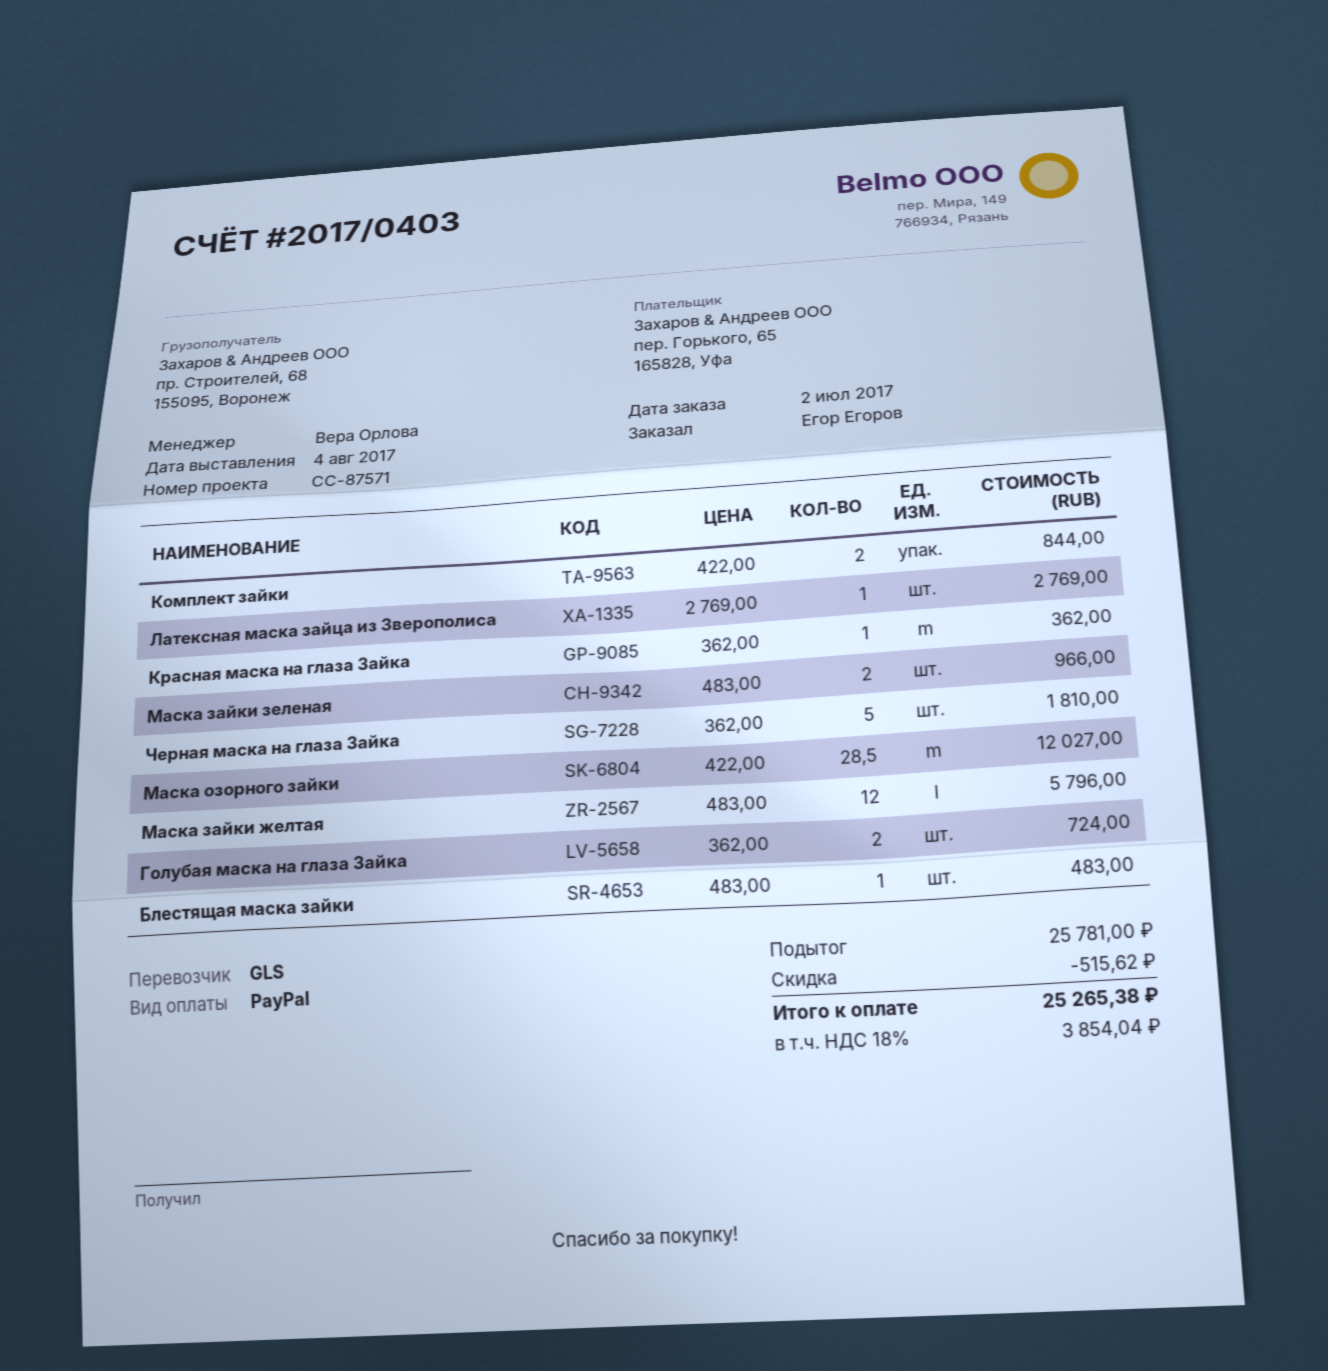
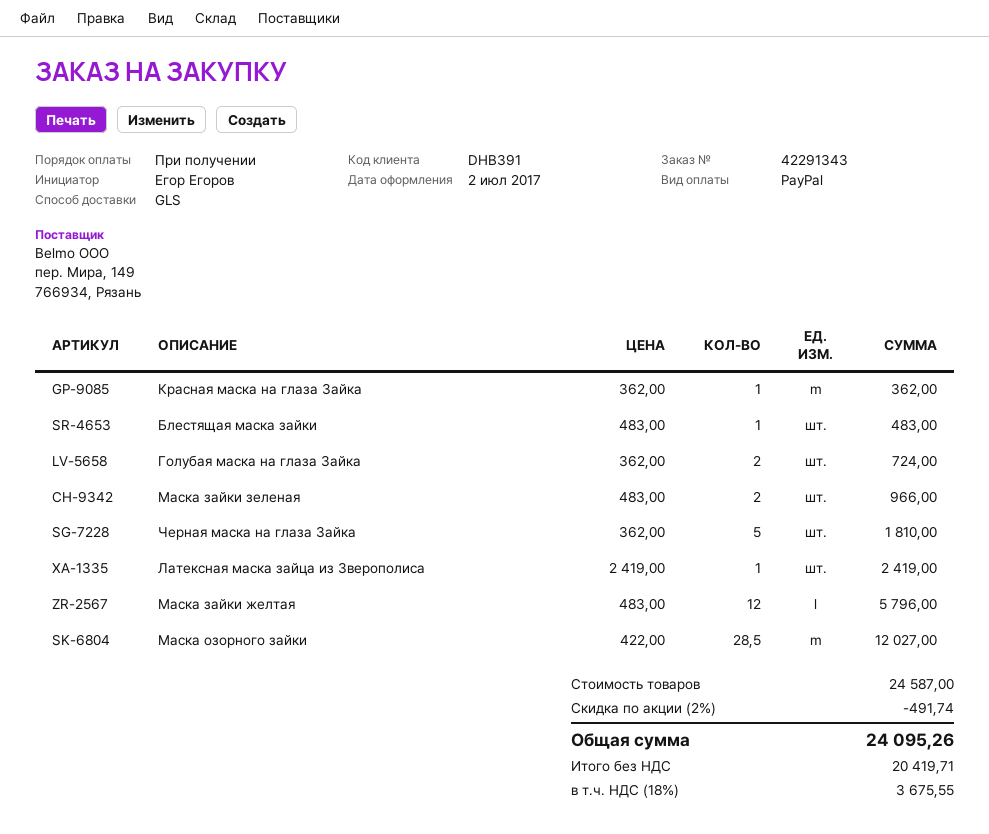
Комплект зайки: 2 x 422.00 = 844.00 -> none
Латексная маска зайца из Зверополиса: 1 x 2769.00 = 2769.00 -> 1 x 2419.00 = 2419.00
subtotal: 25781.00 -> 24587.00
discount: 515.62 -> 491.74
tax: 18% = 3854.04 -> 18% = 3675.55
total: 25265.38 -> 24095.26

